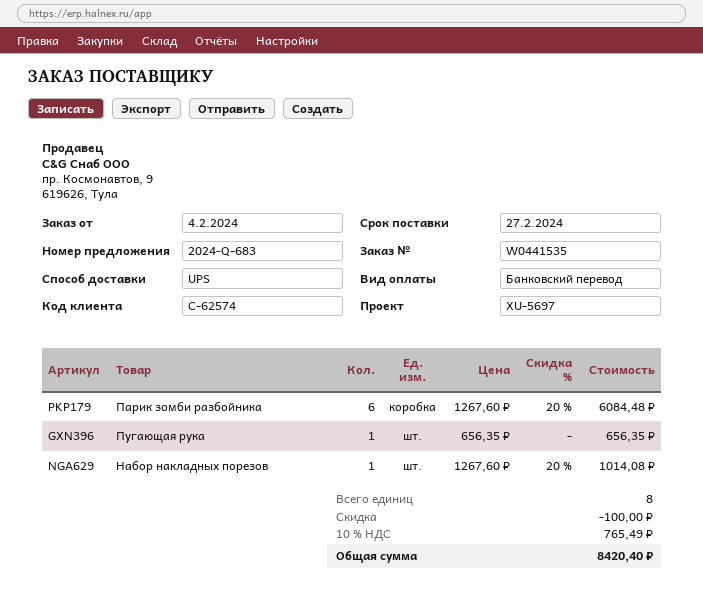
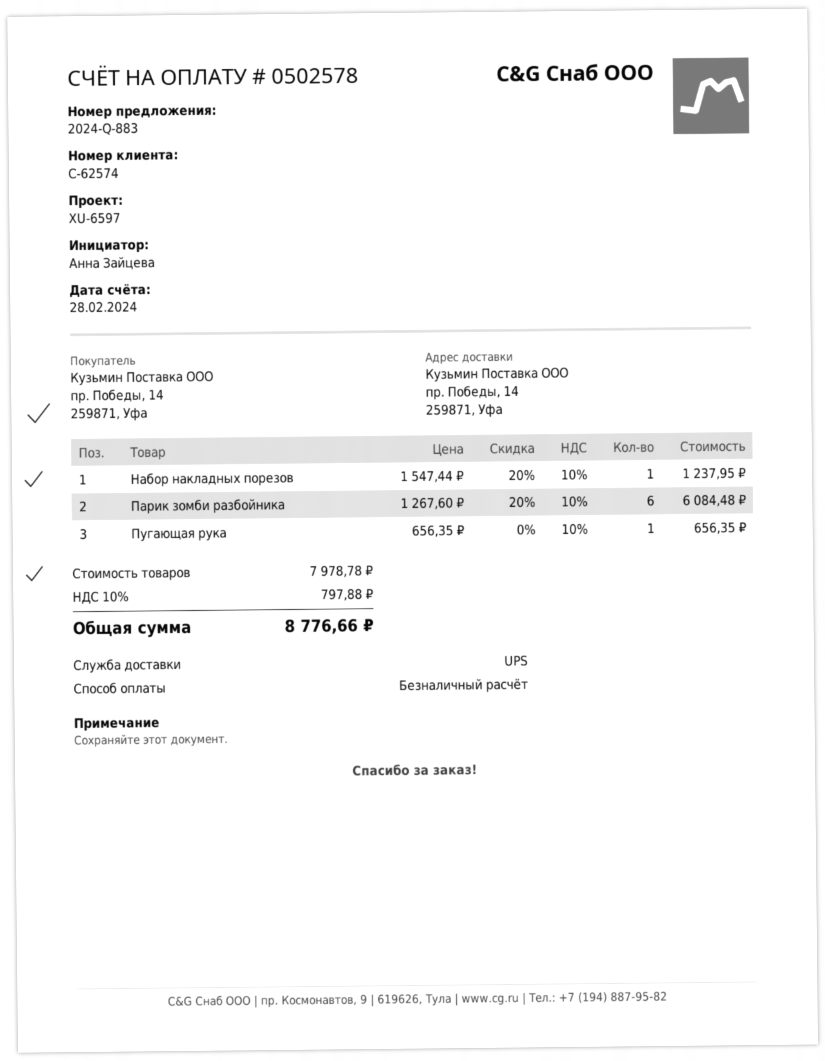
quote number: 2024-Q-683 -> 2024-Q-883
reference: XU-5697 -> XU-6597
Набор накладных порезов: 1 x 1267.60 - 20% = 1014.08 -> 1 x 1547.44 - 20% = 1237.95
discount: 100.00 -> none
tax: 10% = 765.49 -> 10% = 797.88
total: 8420.40 -> 8776.66

